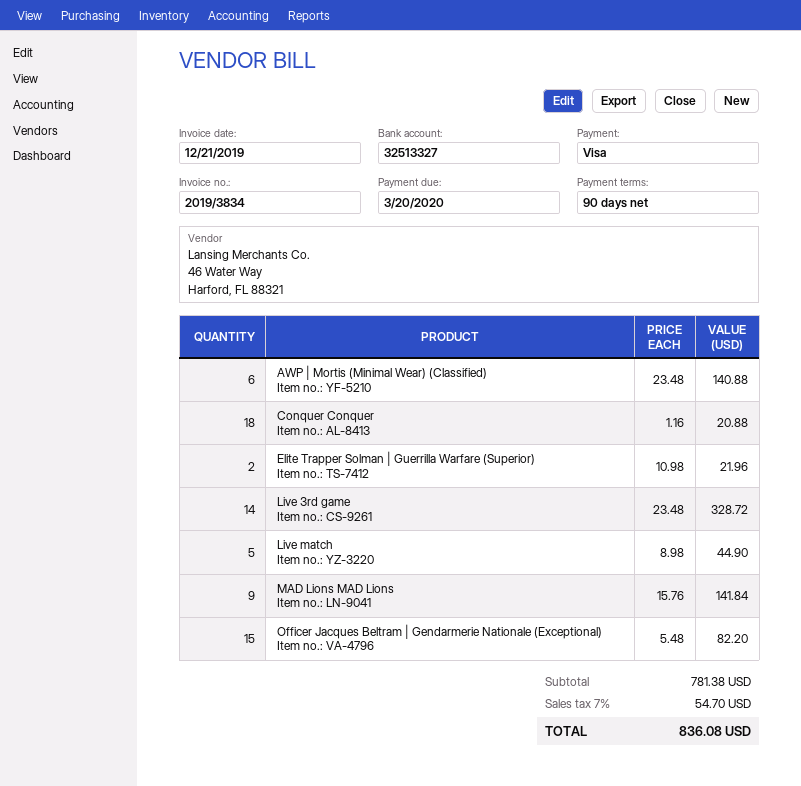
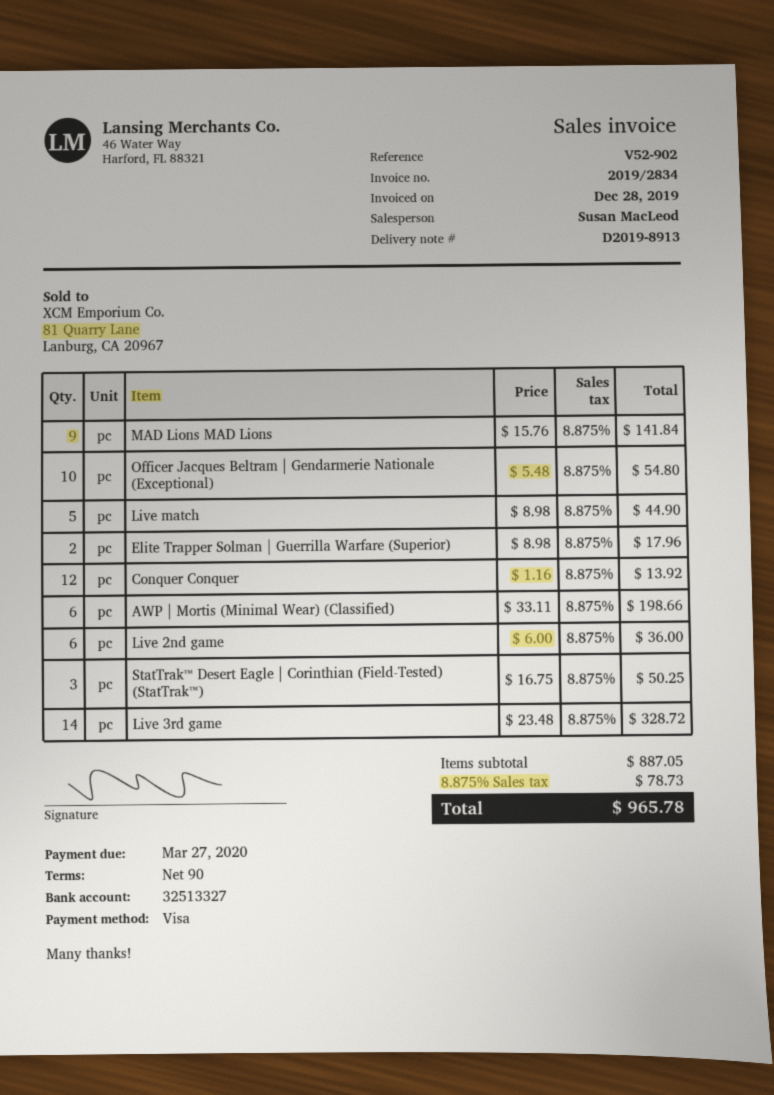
invoice number: 2019/3834 -> 2019/2834
invoice date: 2019-12-21 -> 2019-12-28
due date: 2020-03-20 -> 2020-03-27
AWP | Mortis (Minimal Wear) (Classified): 6 x 23.48 = 140.88 -> 6 x 33.11 = 198.66
Conquer Conquer: 18 x 1.16 = 20.88 -> 12 x 1.16 = 13.92
Elite Trapper Solman | Guerrilla Warfare (Superior): 2 x 10.98 = 21.96 -> 2 x 8.98 = 17.96
Officer Jacques Beltram | Gendarmerie Nationale (Exceptional): 15 x 5.48 = 82.20 -> 10 x 5.48 = 54.80
Live 2nd game: none -> 6 x 6.00 = 36.00
StatTrak™ Desert Eagle | Corinthian (Field-Tested) (StatTrak™): none -> 3 x 16.75 = 50.25
subtotal: 781.38 -> 887.05
tax: 7% = 54.70 -> 8.875% = 78.73
total: 836.08 -> 965.78

